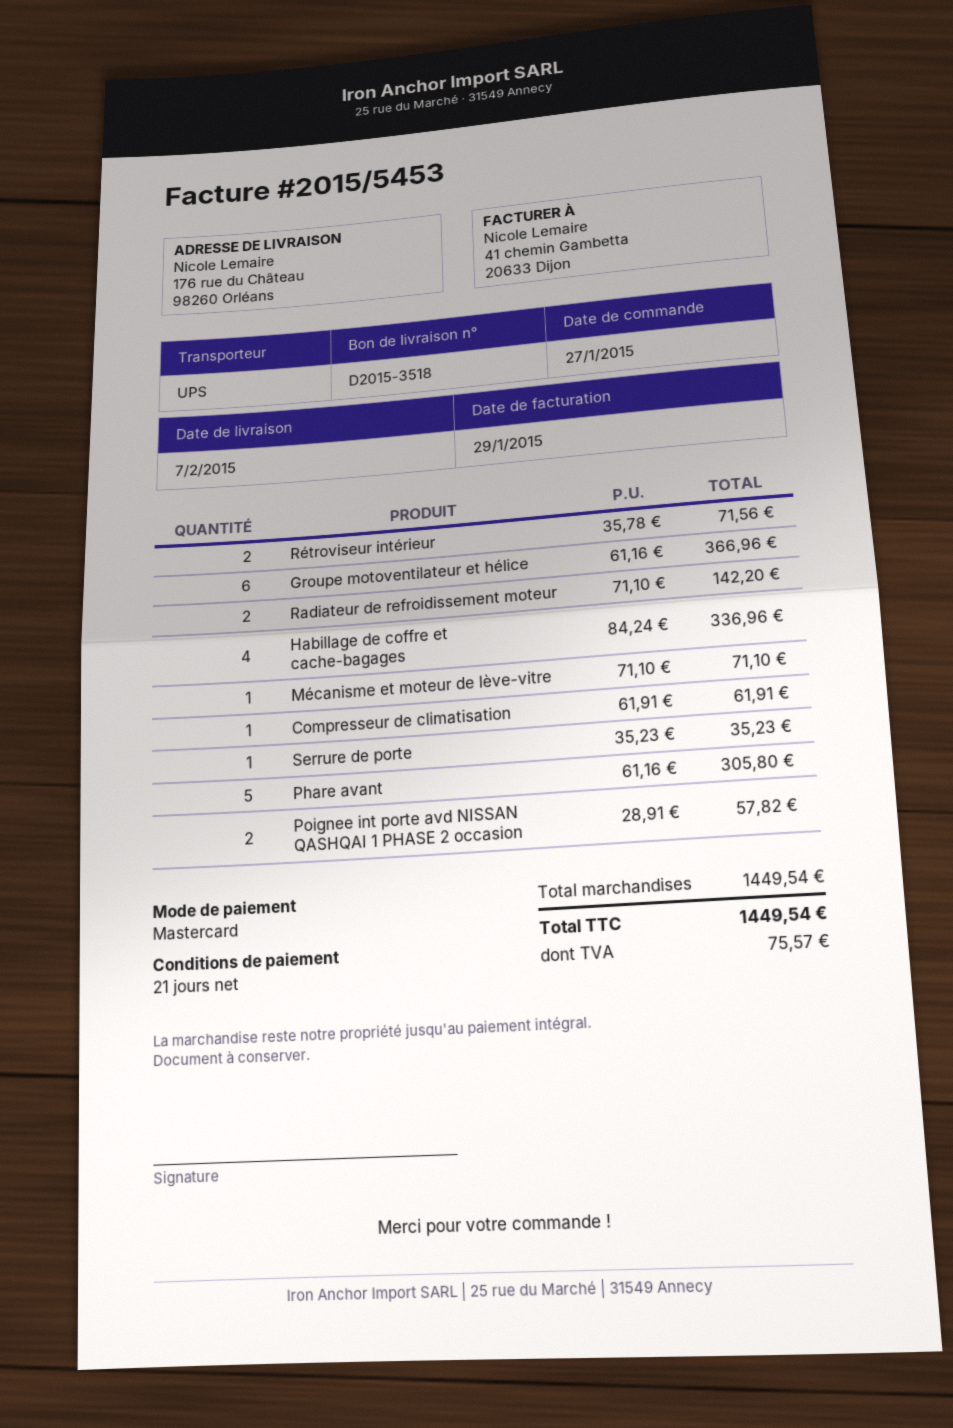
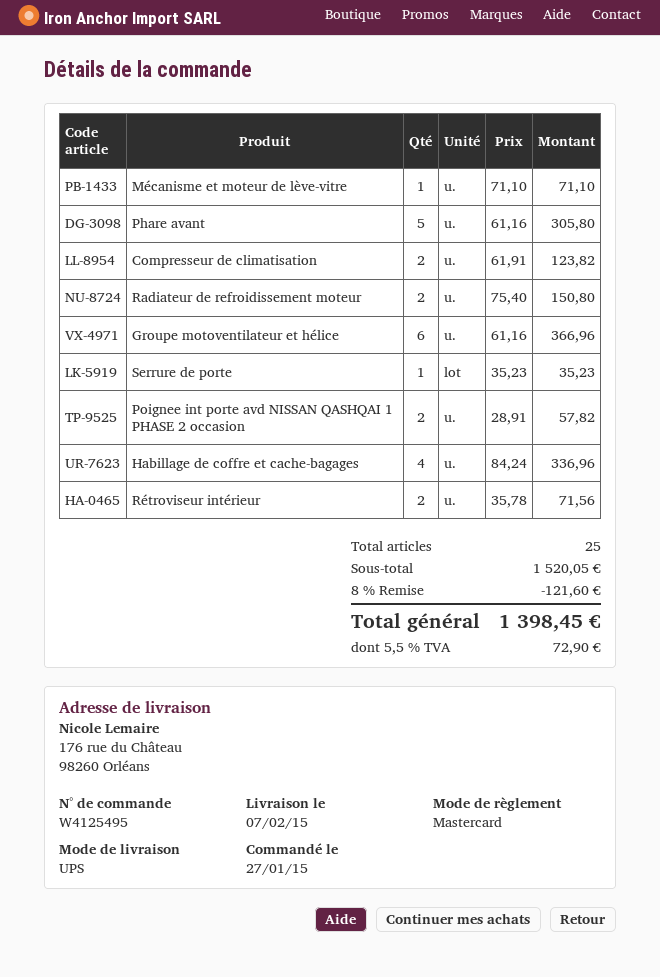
Radiateur de refroidissement moteur: 2 x 71.10 = 142.20 -> 2 x 75.40 = 150.80
Compresseur de climatisation: 1 x 61.91 = 61.91 -> 2 x 61.91 = 123.82
subtotal: 1449.54 -> 1520.05
discount: none -> 8% = 121.60
tax: 75.57 -> 72.90
total: 1449.54 -> 1398.45

